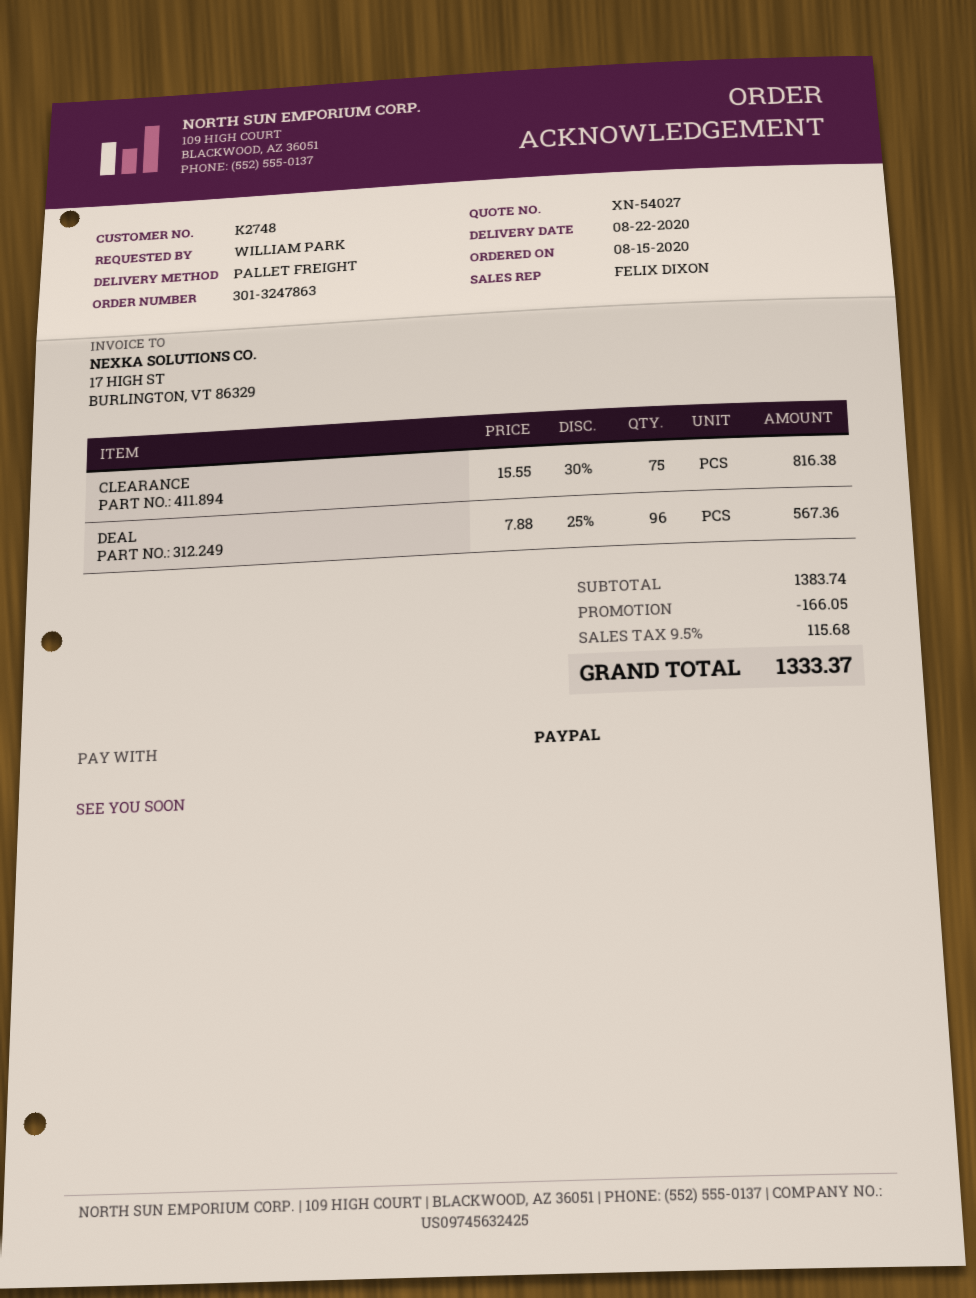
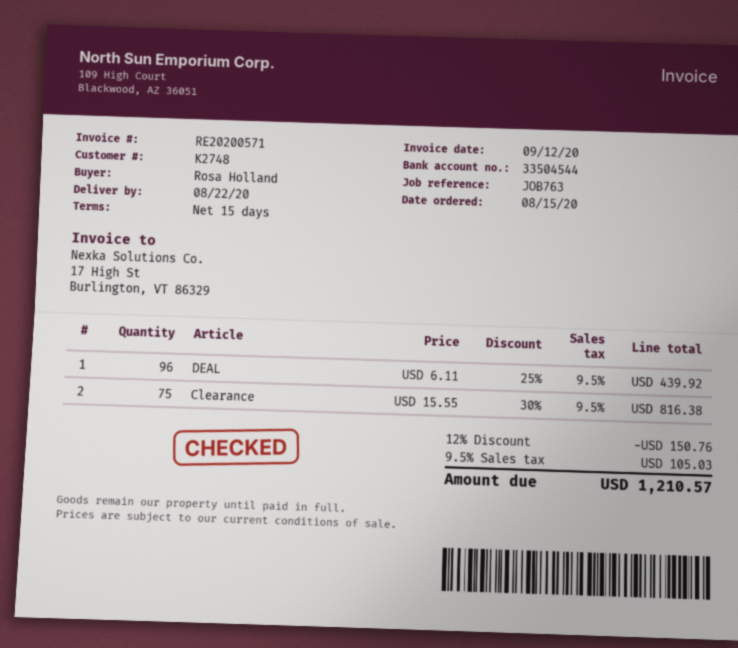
ordered by: WILLIAM PARK -> Rosa Holland
DEAL: 96 x 7.88 - 25% = 567.36 -> 96 x 6.11 - 25% = 439.92
discount: 166.05 -> 150.76
tax: 9.5% = 115.68 -> 9.5% = 105.03
total: 1333.37 -> 1210.57

